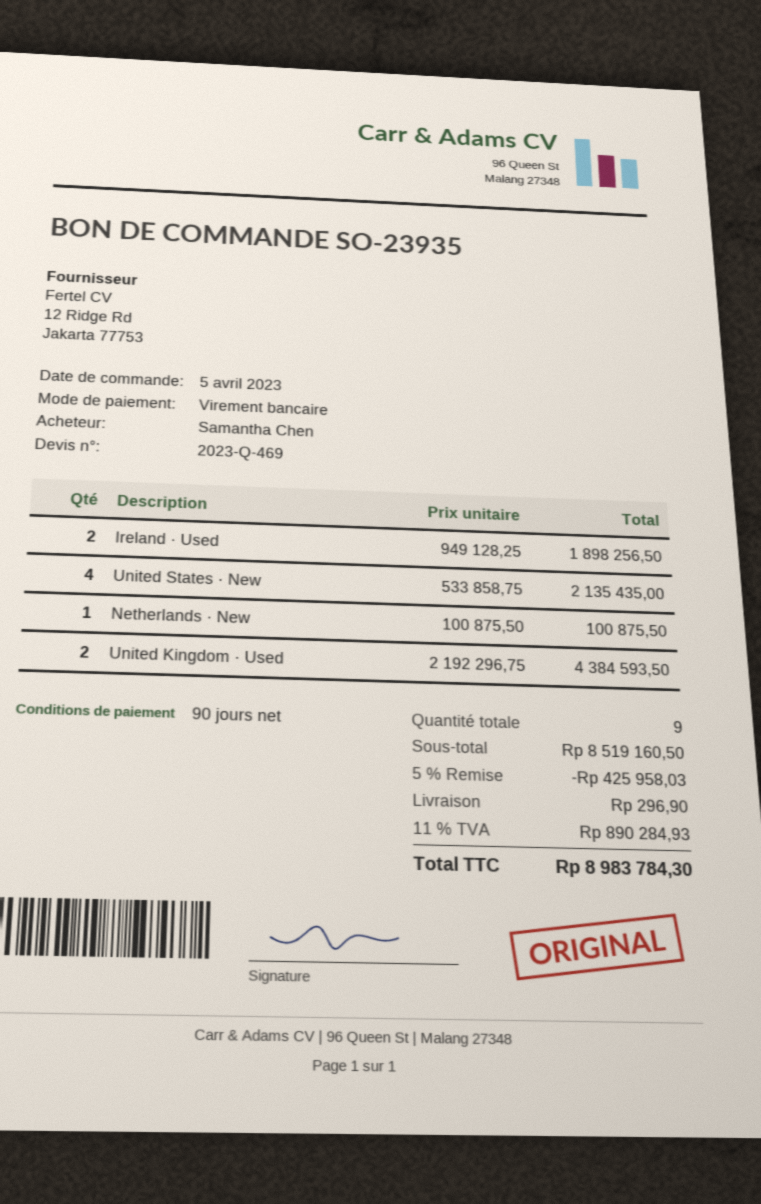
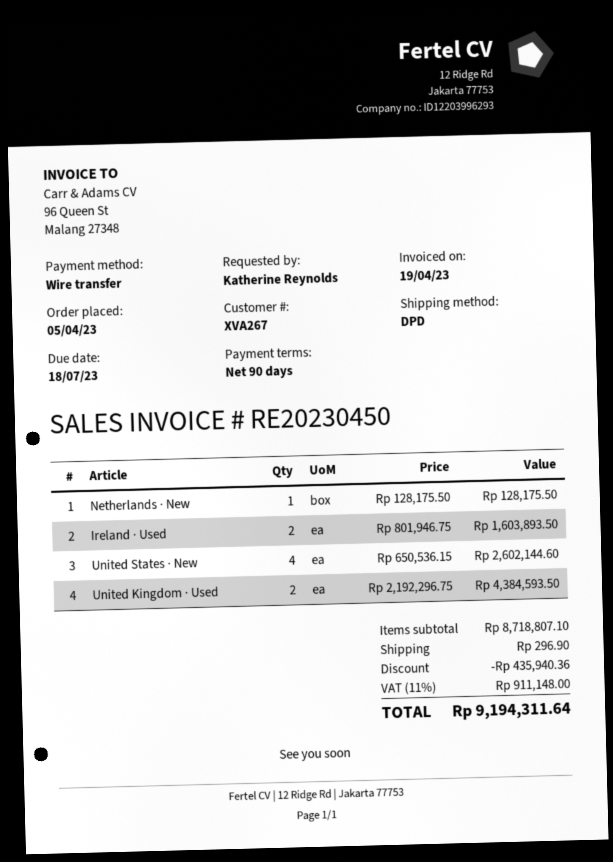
ordered by: Samantha Chen -> Katherine Reynolds
Ireland · Used: 2 x 949128.25 = 1898256.50 -> 2 x 801946.75 = 1603893.50
United States · New: 4 x 533858.75 = 2135435.00 -> 4 x 650536.15 = 2602144.60
Netherlands · New: 1 x 100875.50 = 100875.50 -> 1 x 128175.50 = 128175.50
subtotal: 8519160.50 -> 8718807.10
discount: 425958.03 -> 435940.36
tax: 11% = 890284.93 -> 11% = 911148.00
total: 8983784.30 -> 9194311.64

